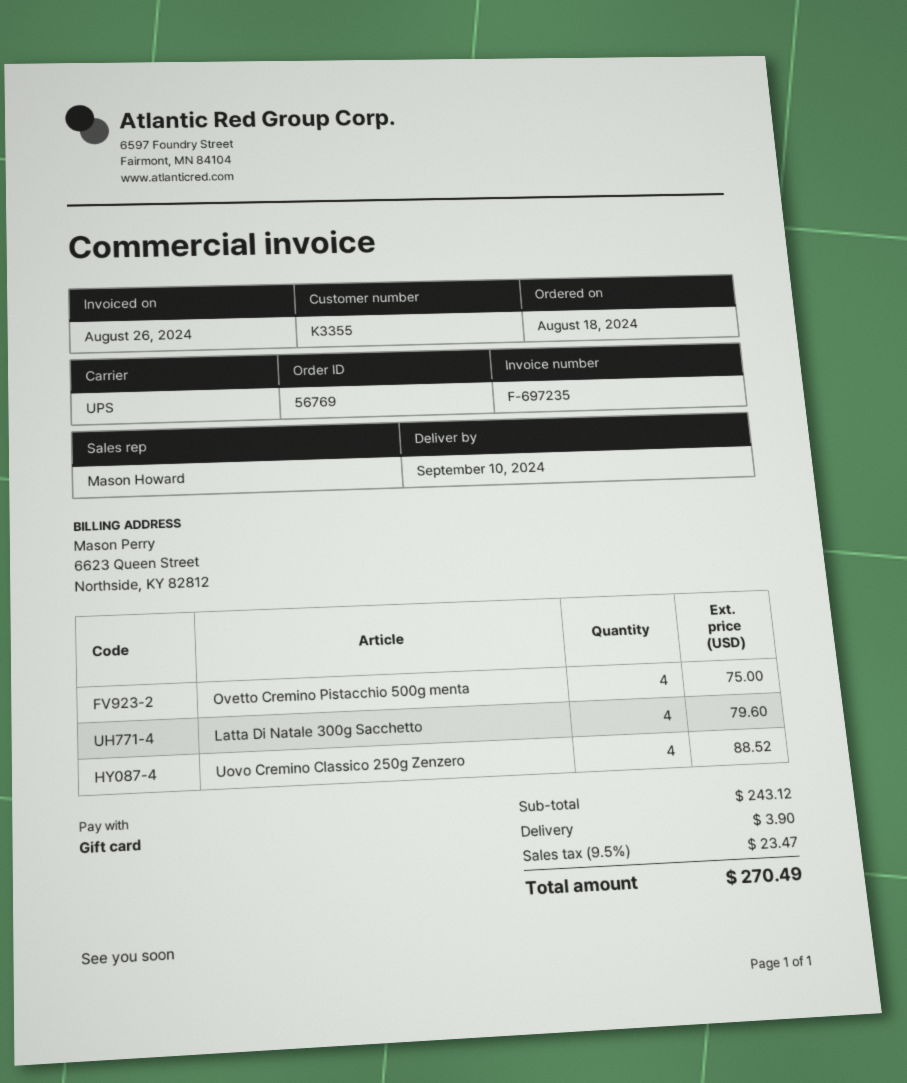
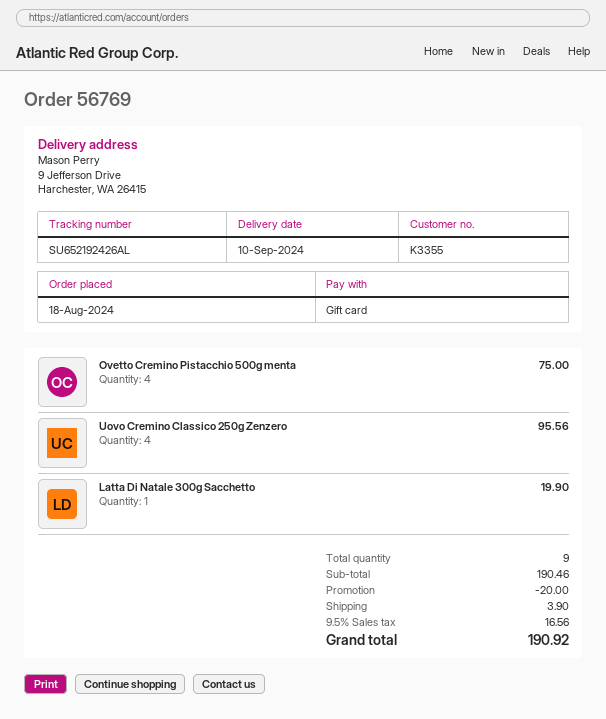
Latta Di Natale 300g Sacchetto: 4 for 79.60 -> 1 for 19.90
Uovo Cremino Classico 250g Zenzero: 4 for 88.52 -> 4 for 95.56
subtotal: 243.12 -> 190.46
discount: none -> 20.00
tax: 9.5% = 23.47 -> 9.5% = 16.56
total: 270.49 -> 190.92

